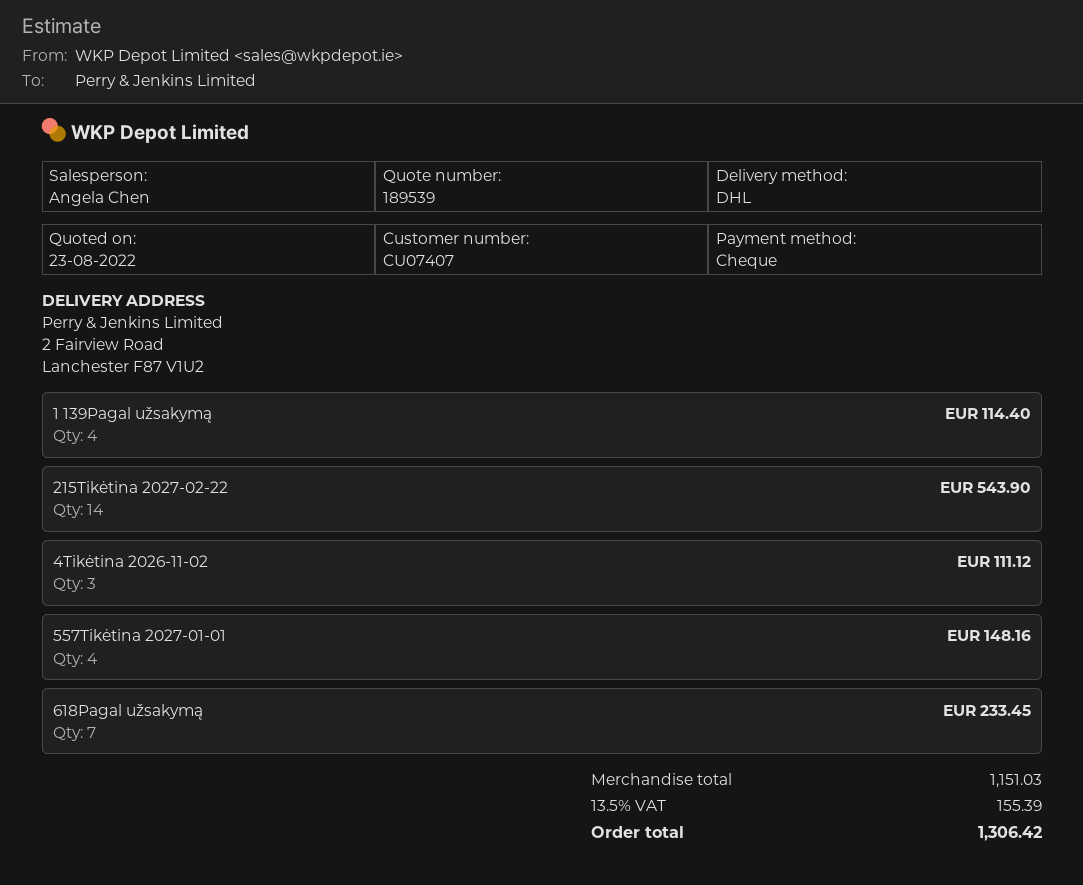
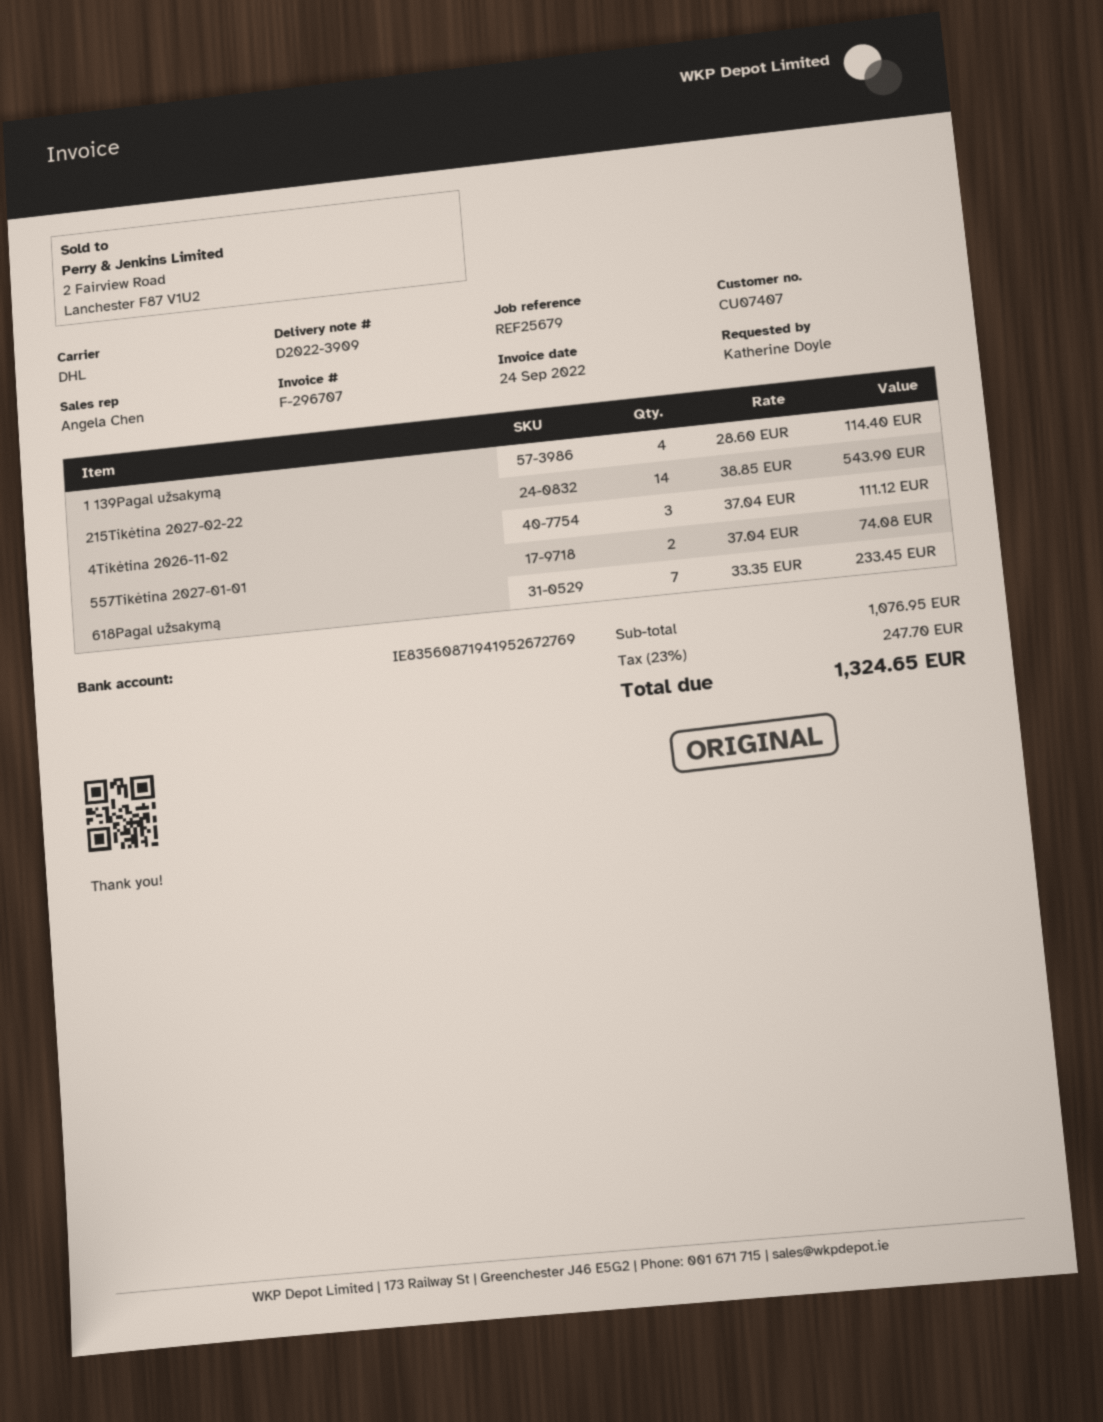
557Tikėtina 2027-01-01: 4 for 148.16 -> 2 for 74.08
subtotal: 1151.03 -> 1076.95
tax: 13.5% = 155.39 -> 23% = 247.70
total: 1306.42 -> 1324.65

